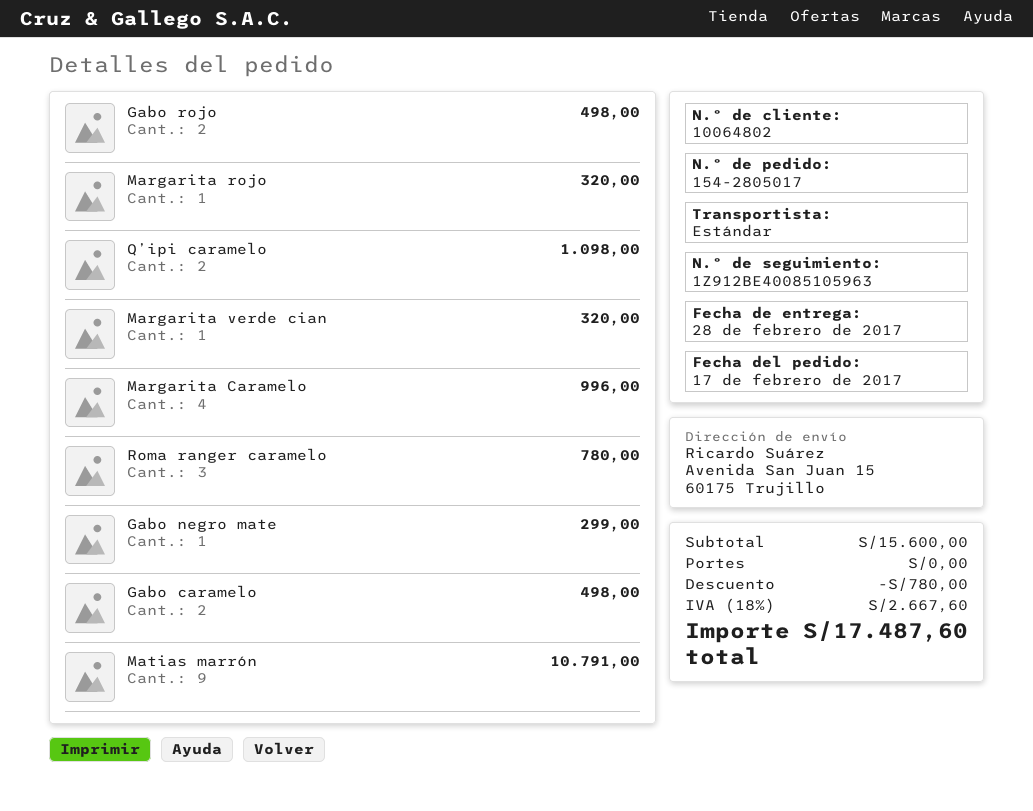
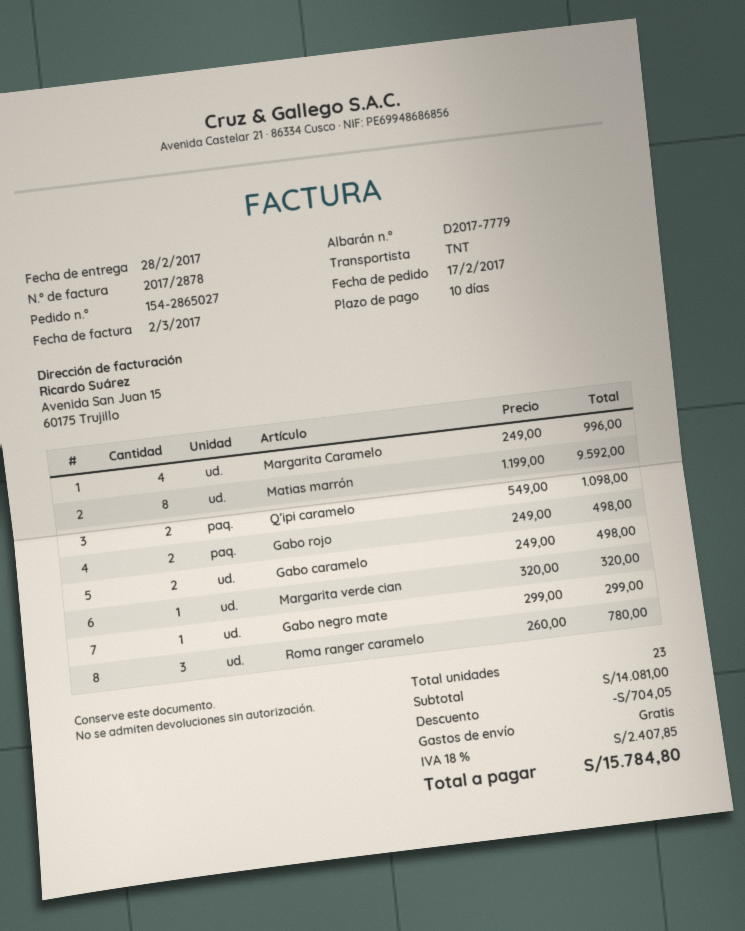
order number: 154-2805017 -> 154-2865027
shipping method: standard -> TNT
Margarita rojo: 1 for 320.00 -> none
Matias marrón: 9 for 10791.00 -> 8 for 9592.00
subtotal: 15600.00 -> 14081.00
discount: 780.00 -> 704.05
tax: 18% = 2667.60 -> 18% = 2407.85
total: 17487.60 -> 15784.80

